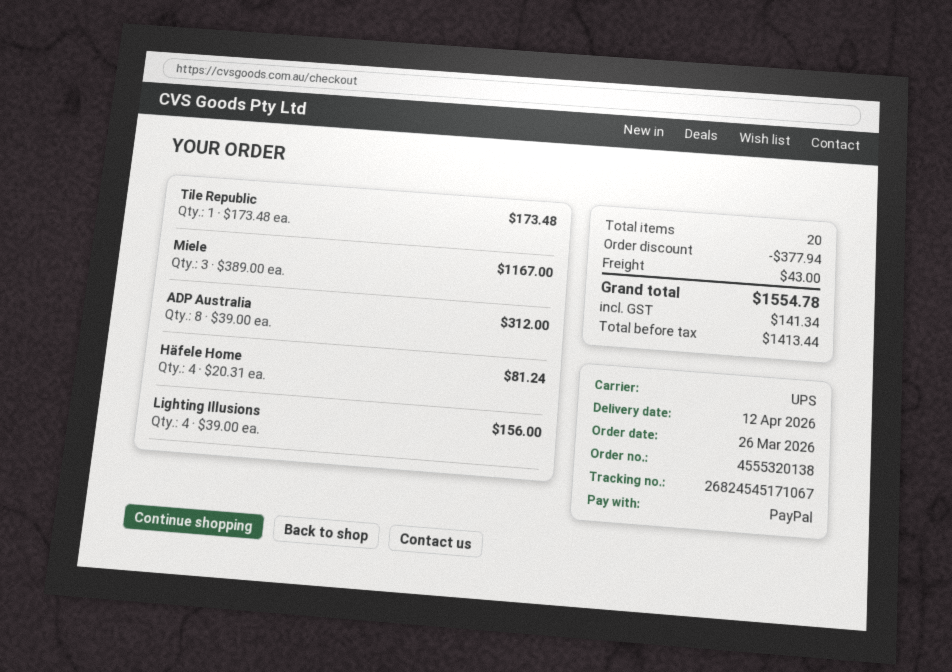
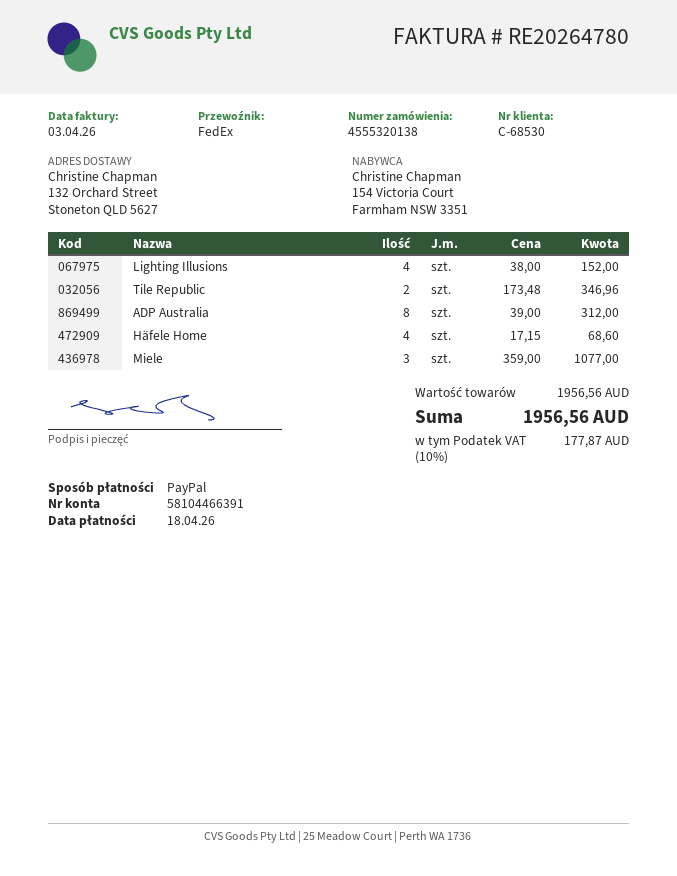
shipping method: UPS -> FedEx
Tile Republic: 1 x 173.48 = 173.48 -> 2 x 173.48 = 346.96
Miele: 3 x 389.00 = 1167.00 -> 3 x 359.00 = 1077.00
Häfele Home: 4 x 20.31 = 81.24 -> 4 x 17.15 = 68.60
Lighting Illusions: 4 x 39.00 = 156.00 -> 4 x 38.00 = 152.00
discount: 377.94 -> none
shipping: 43.00 -> none
tax: 141.34 -> 177.87
total: 1554.78 -> 1956.56

